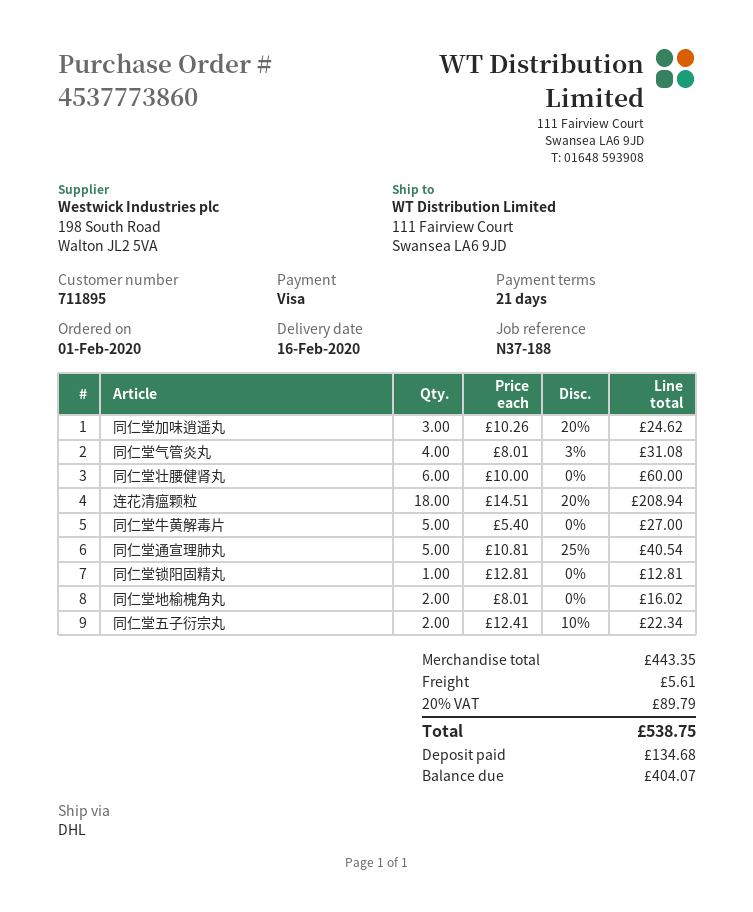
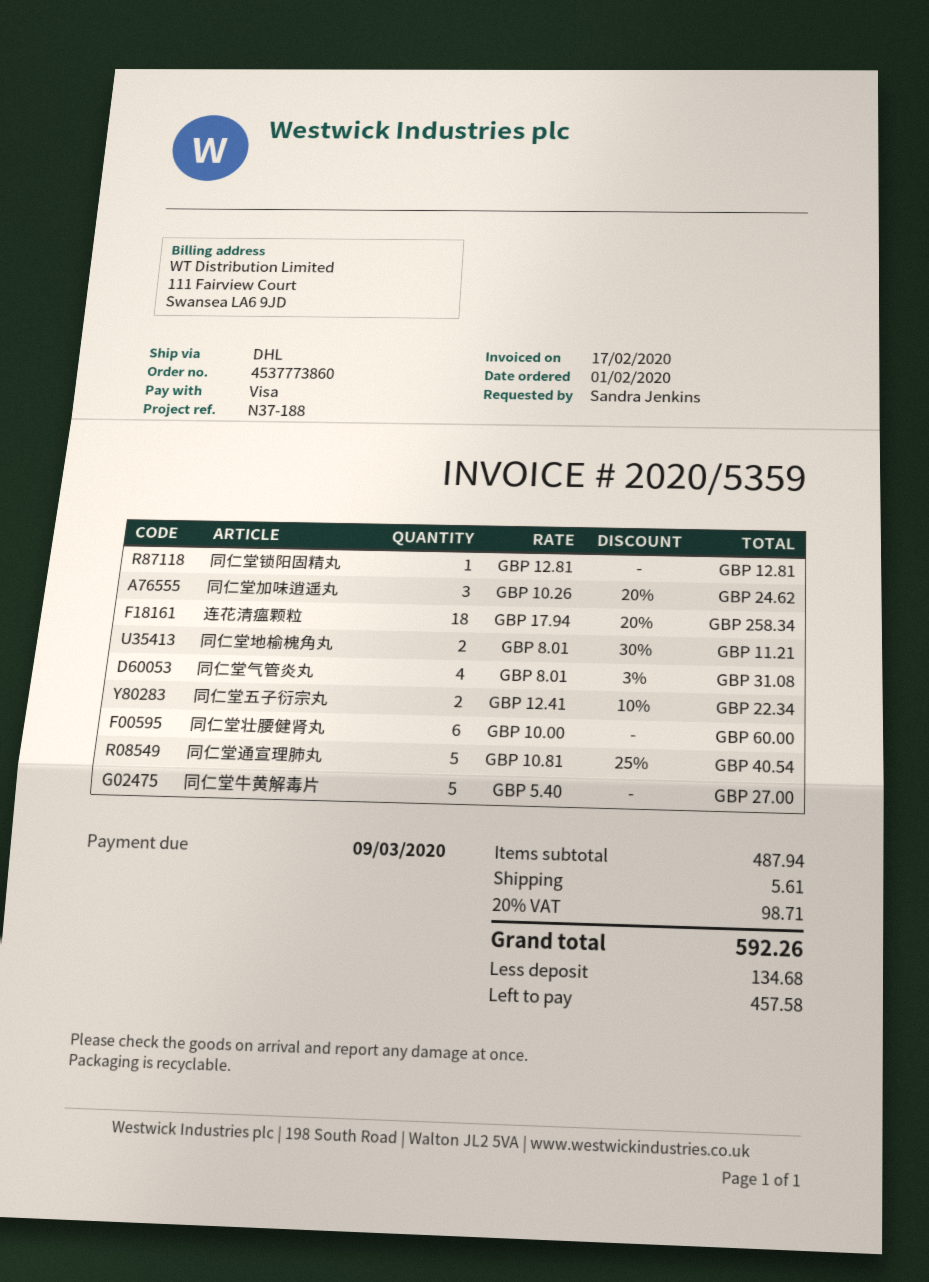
连花清瘟颗粒: 18 x 14.51 - 20% = 208.94 -> 18 x 17.94 - 20% = 258.34
同仁堂地榆槐角丸: 2 x 8.01 = 16.02 -> 2 x 8.01 - 30% = 11.21
subtotal: 443.35 -> 487.94
tax: 20% = 89.79 -> 20% = 98.71
total: 538.75 -> 592.26
balance: 404.07 -> 457.58

